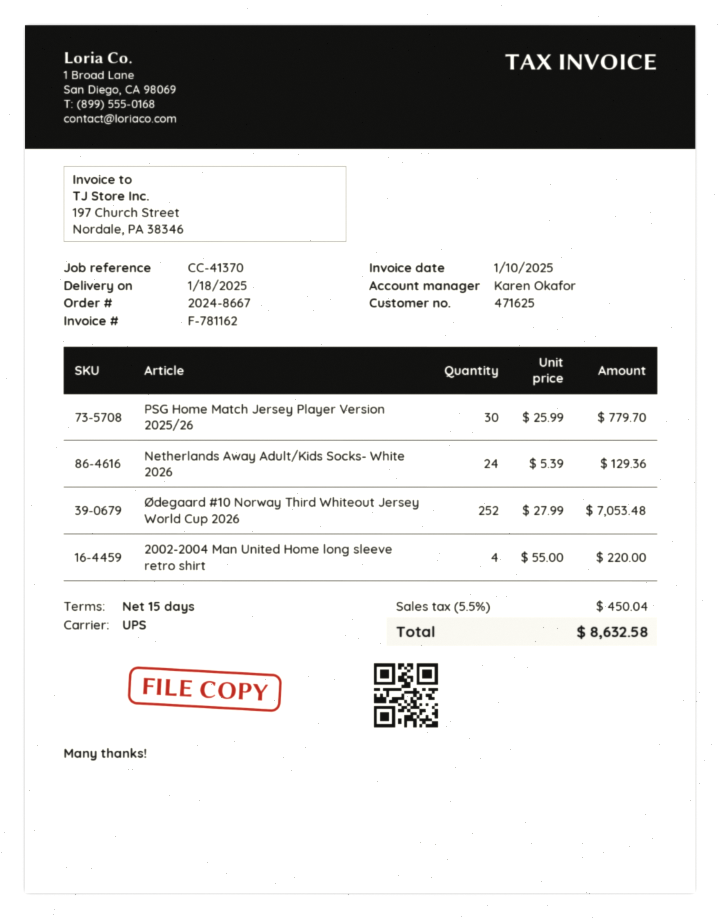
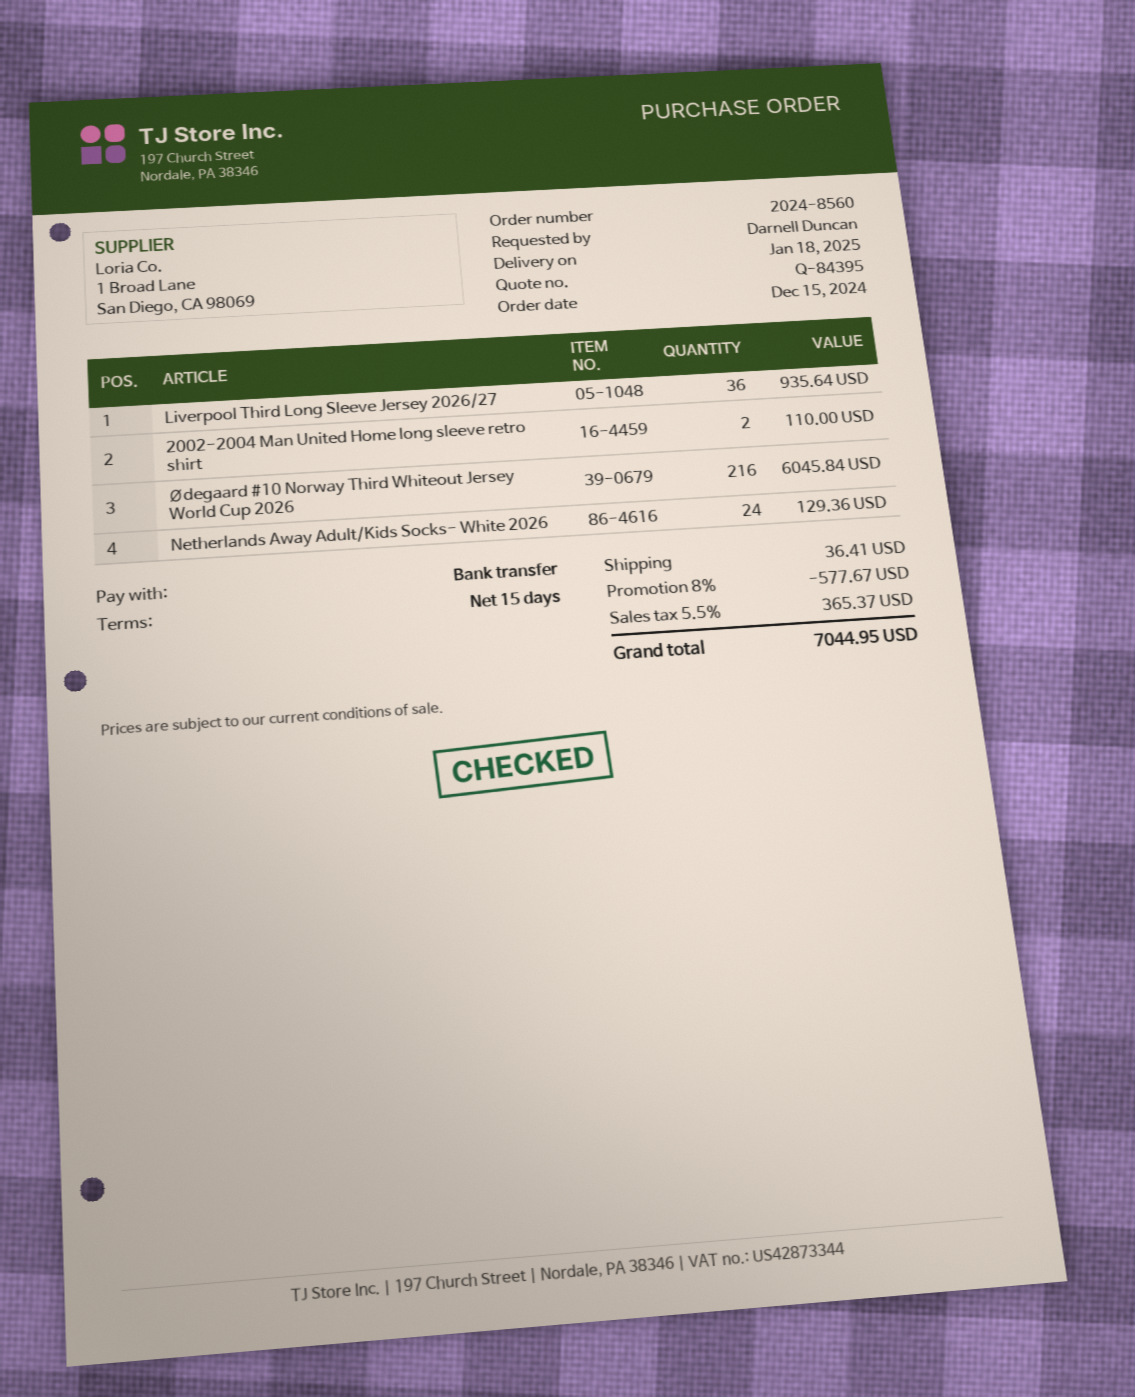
order number: 2024-8667 -> 2024-8560
PSG Home Match Jersey Player Version 2025/26: 30 for 779.70 -> none
Ødegaard #10 Norway Third Whiteout Jersey World Cup 2026: 252 for 7053.48 -> 216 for 6045.84
2002-2004 Man United Home long sleeve retro shirt: 4 for 220.00 -> 2 for 110.00
Liverpool Third Long Sleeve Jersey 2026/27: none -> 36 for 935.64
discount: none -> 8% = 577.67
shipping: none -> 36.41
tax: 5.5% = 450.04 -> 5.5% = 365.37
total: 8632.58 -> 7044.95

